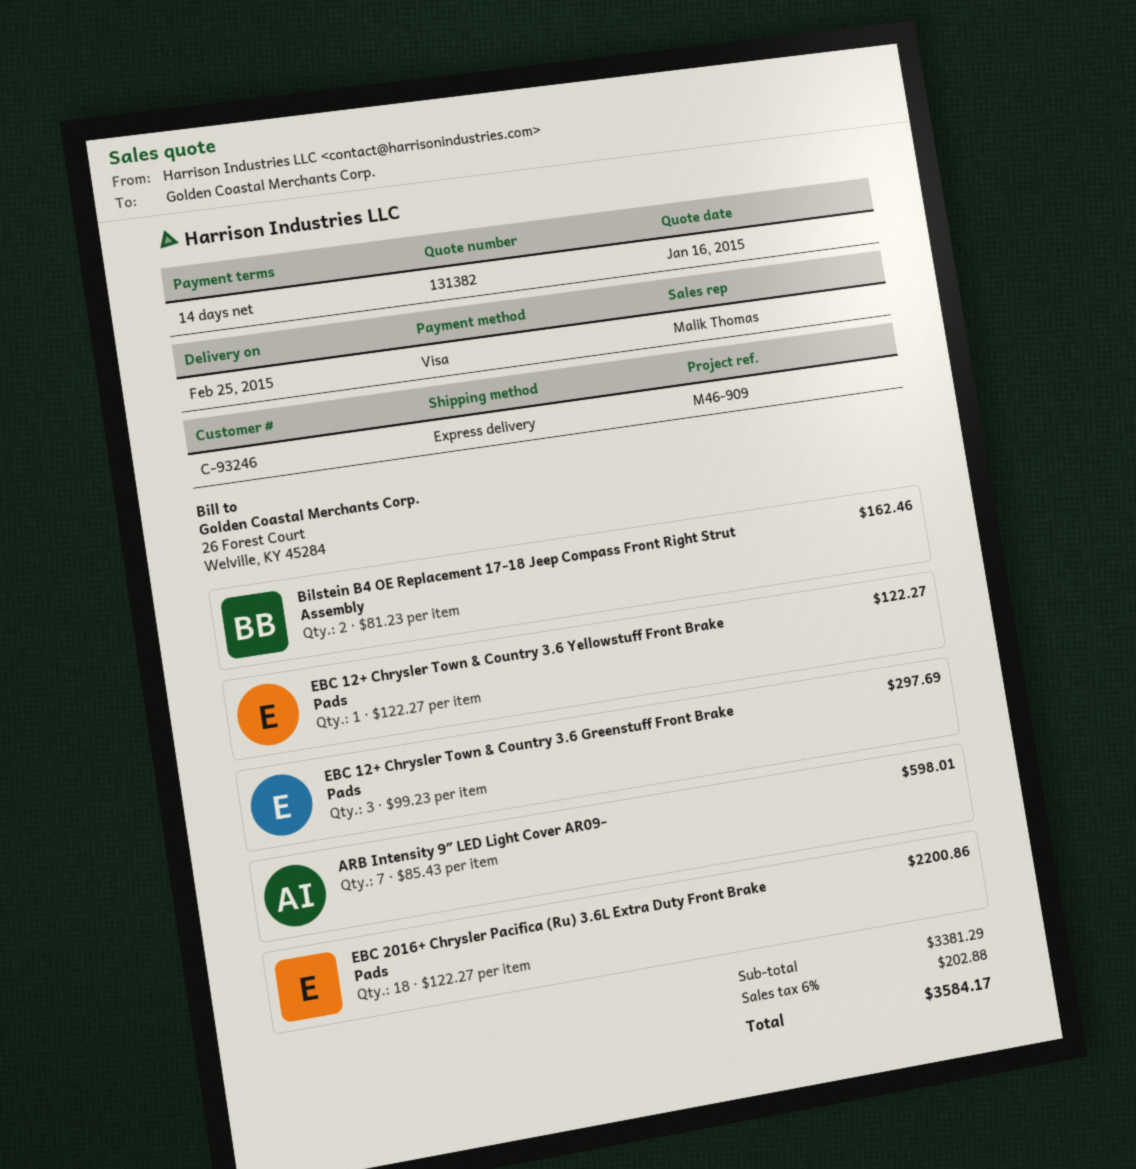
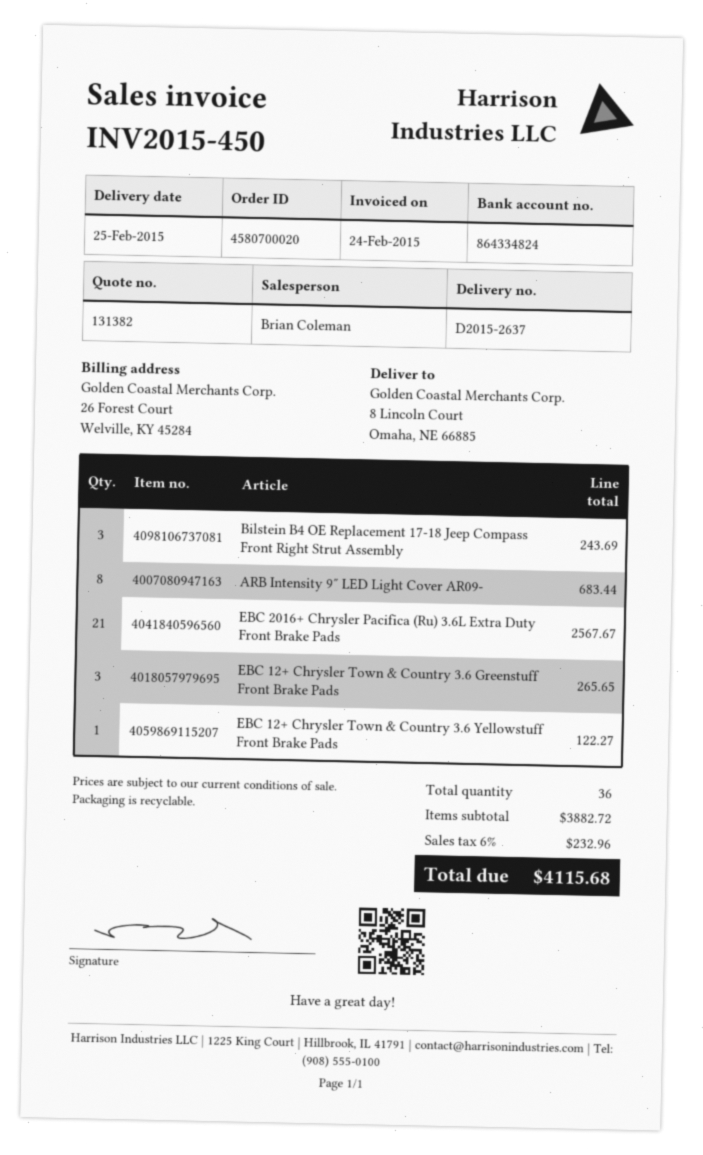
sales rep: Malik Thomas -> Brian Coleman
Bilstein B4 OE Replacement 17-18 Jeep Compass Front Right Strut Assembly: 2 for 162.46 -> 3 for 243.69
EBC 12+ Chrysler Town & Country 3.6 Greenstuff Front Brake Pads: 3 for 297.69 -> 3 for 265.65
ARB Intensity 9″ LED Light Cover AR09-: 7 for 598.01 -> 8 for 683.44
EBC 2016+ Chrysler Pacifica (Ru) 3.6L Extra Duty Front Brake Pads: 18 for 2200.86 -> 21 for 2567.67
subtotal: 3381.29 -> 3882.72
tax: 6% = 202.88 -> 6% = 232.96
total: 3584.17 -> 4115.68

